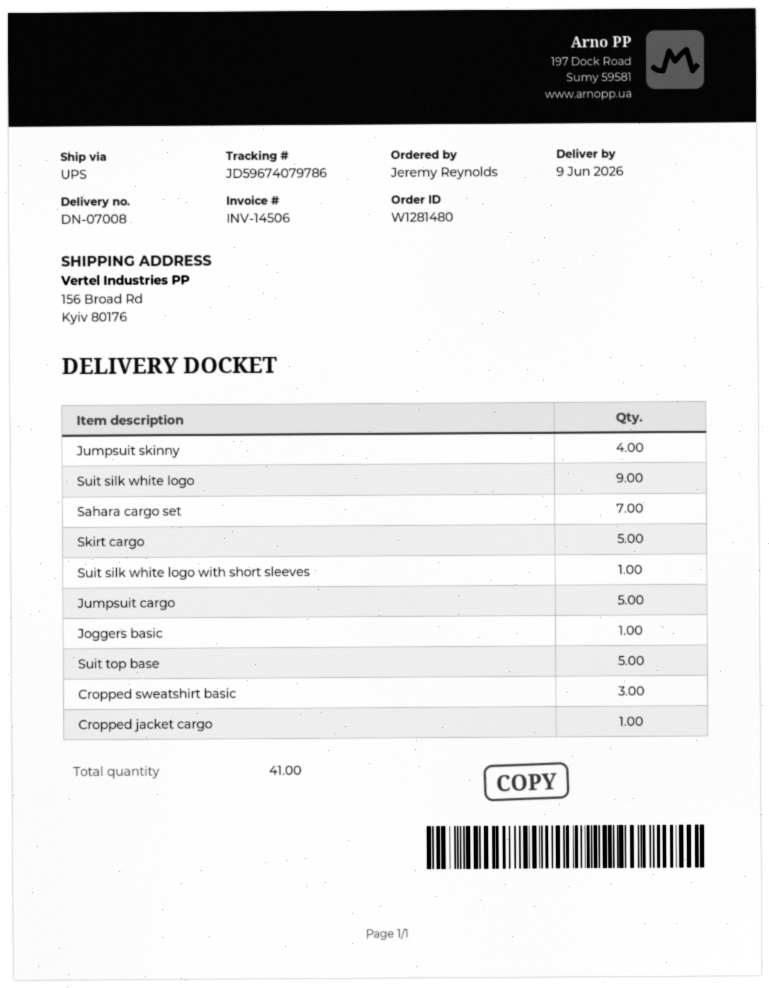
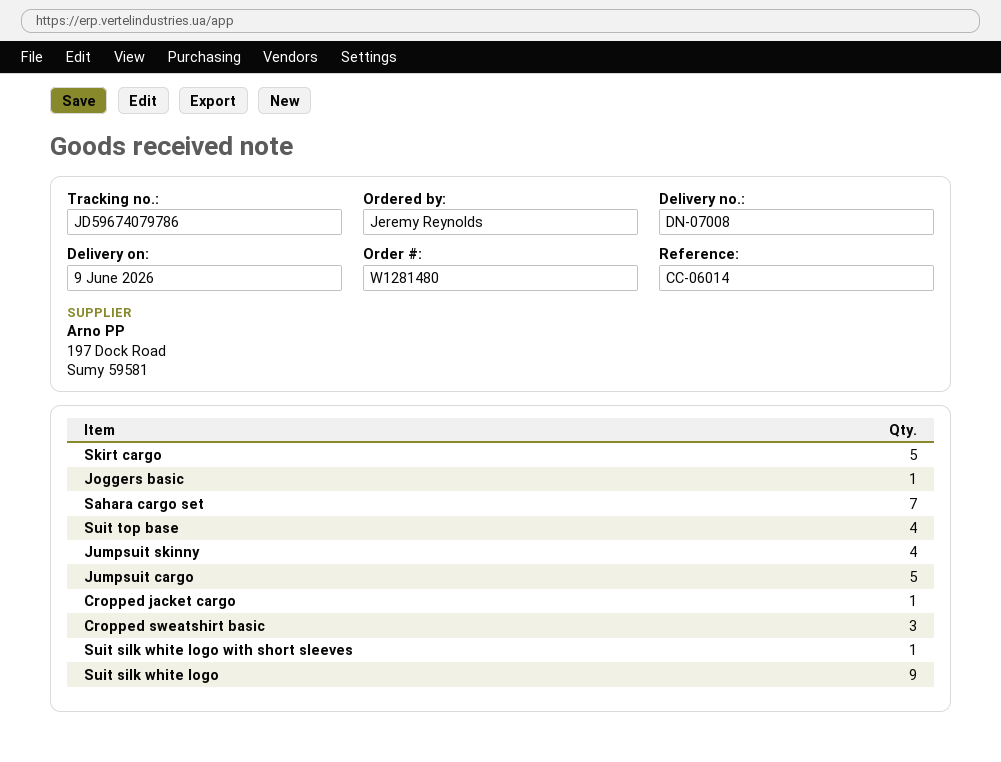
Suit top base: 5 -> 4

